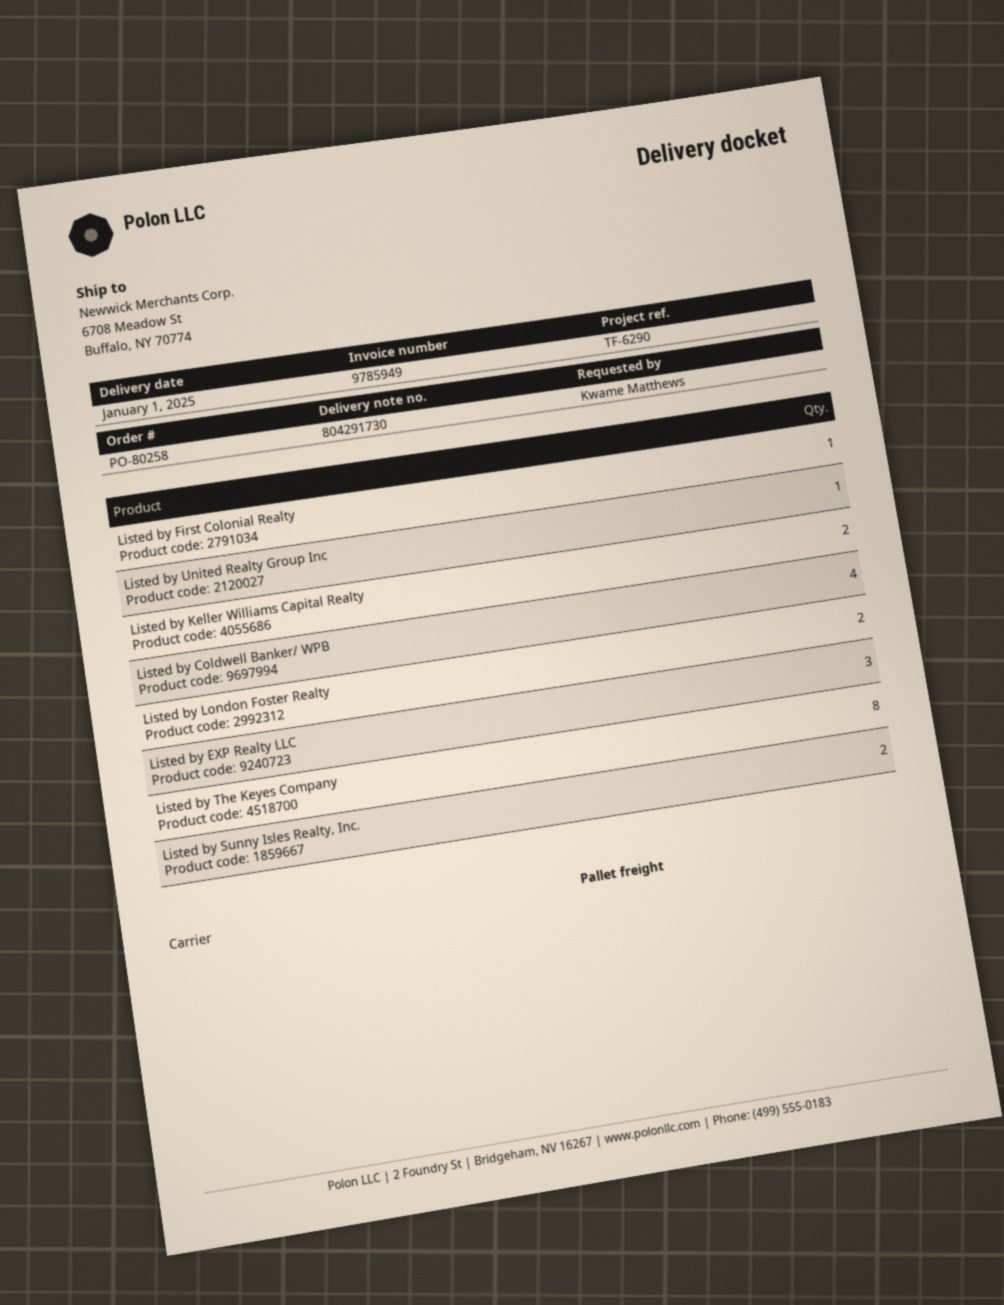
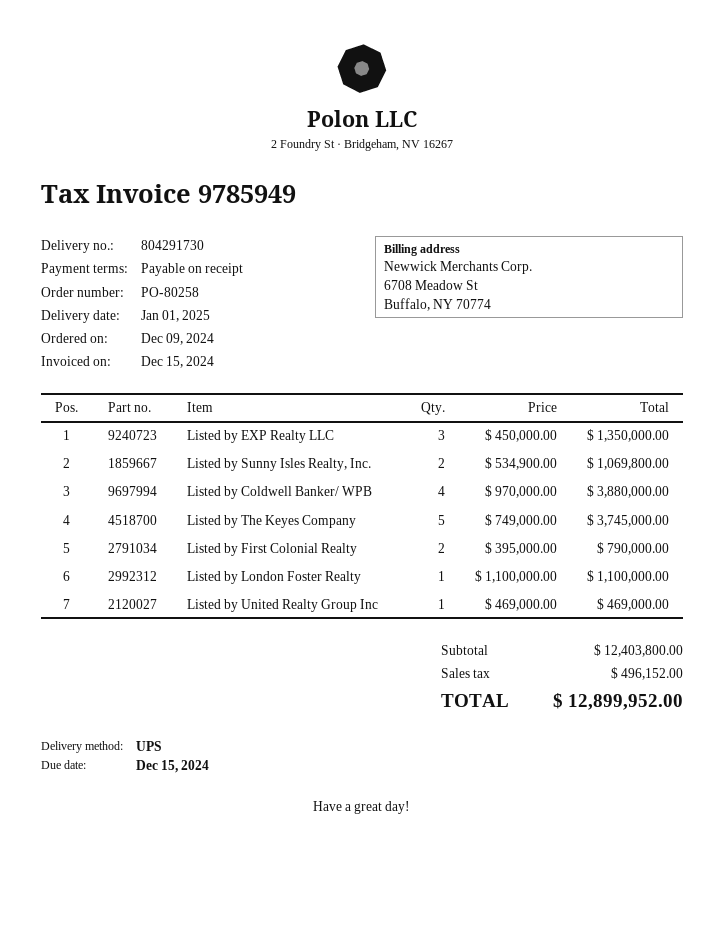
shipping method: pallet freight -> UPS
Listed by First Colonial Realty: 1 -> 2
Listed by Keller Williams Capital Realty: 2 -> none
Listed by London Foster Realty: 2 -> 1
Listed by The Keyes Company: 8 -> 5

